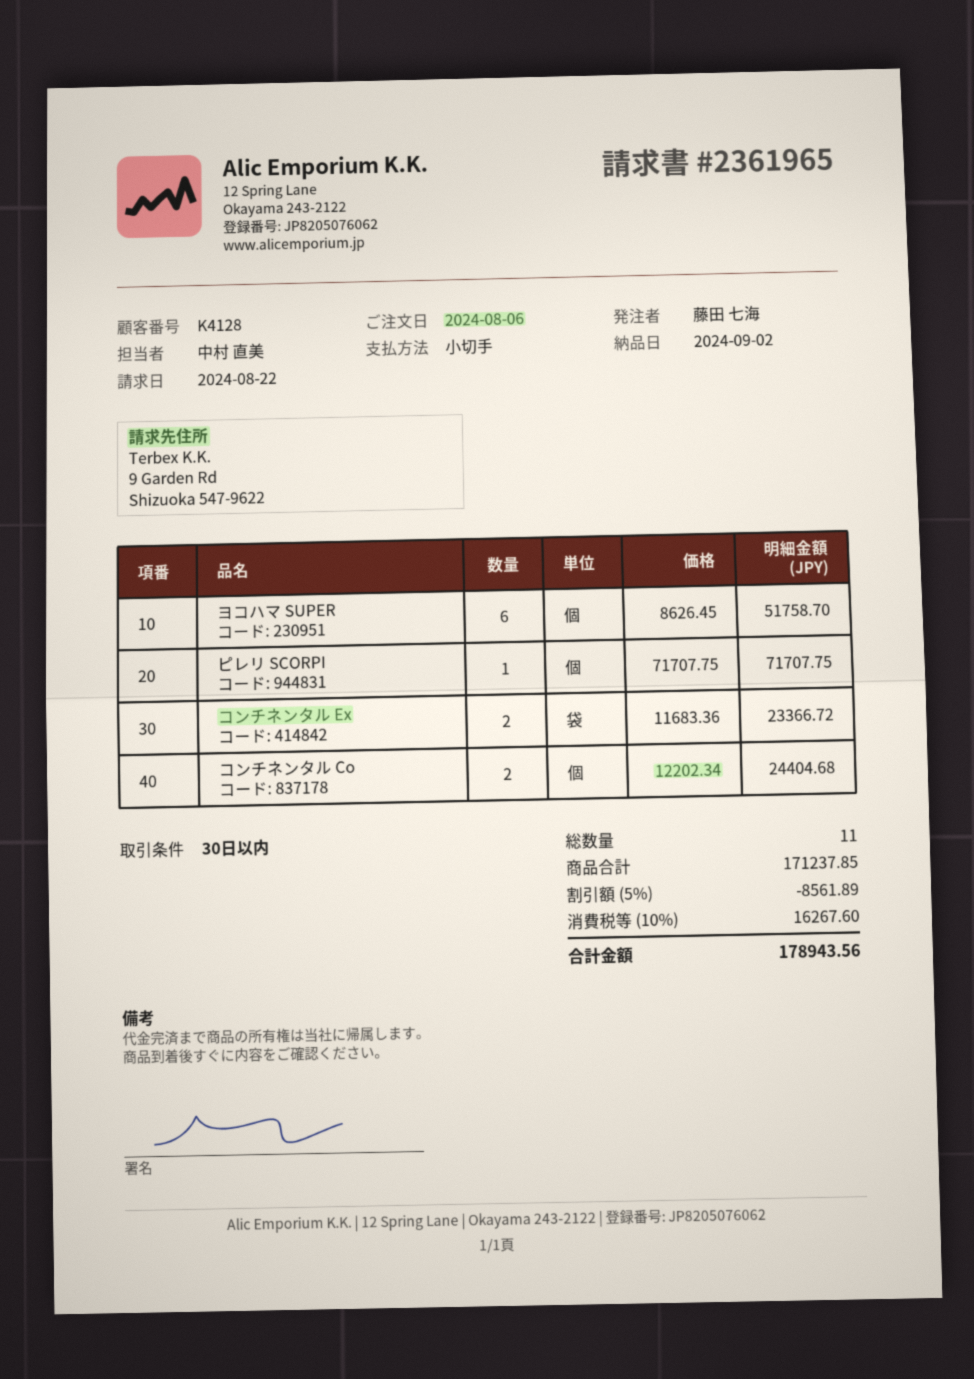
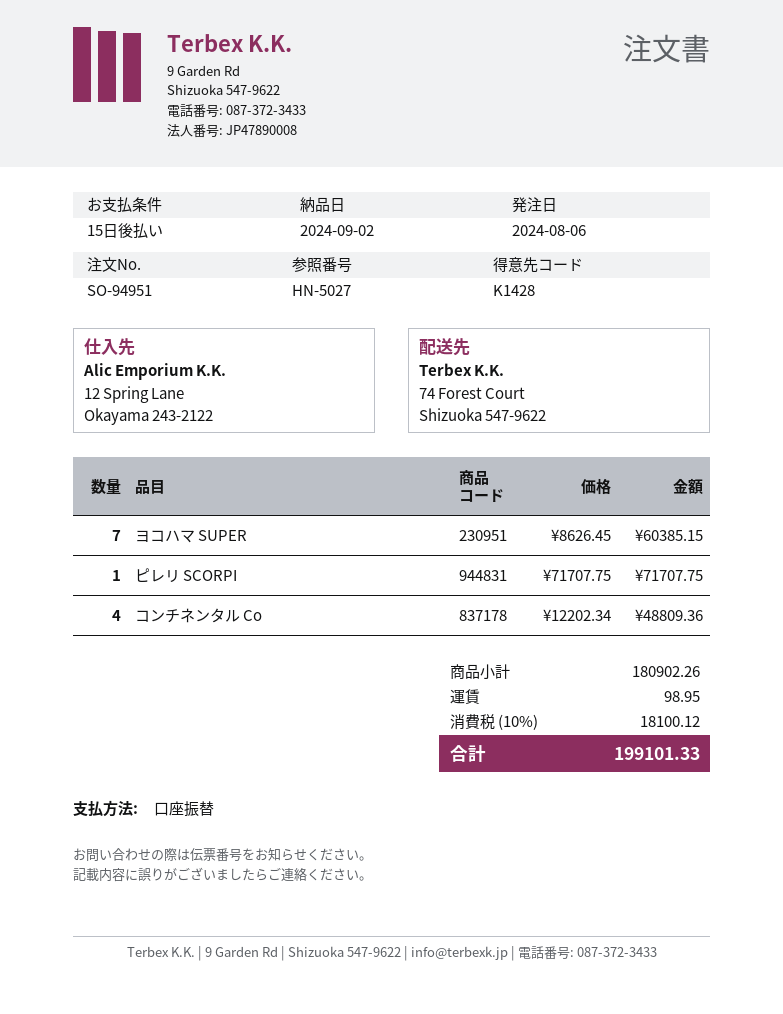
payment terms: 30 days -> 15 days
customer number: K4128 -> K1428
payment method: cheque -> direct debit
ヨコハマ SUPER: 6 x 8626.45 = 51758.70 -> 7 x 8626.45 = 60385.15
コンチネンタル Ex: 2 x 11683.36 = 23366.72 -> none
コンチネンタル Co: 2 x 12202.34 = 24404.68 -> 4 x 12202.34 = 48809.36
subtotal: 171237.85 -> 180902.26
discount: 5% = 8561.89 -> none
shipping: none -> 98.95
tax: 10% = 16267.60 -> 10% = 18100.12
total: 178943.56 -> 199101.33

